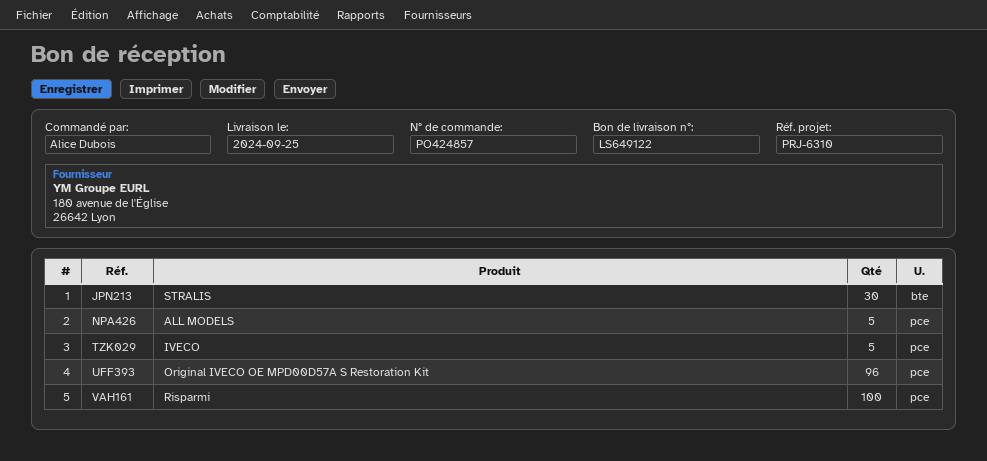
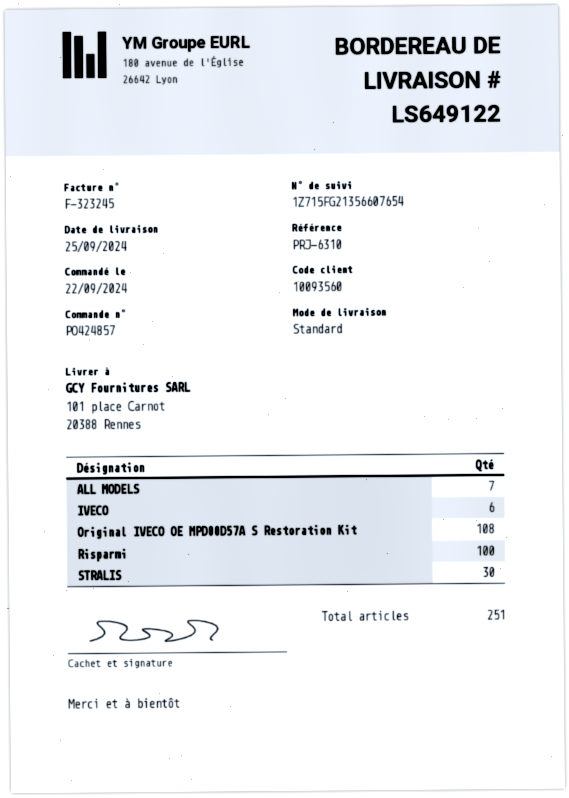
ALL MODELS: 5 -> 7
IVECO: 5 -> 6
Original IVECO OE MPD00D57A S Restoration Kit: 96 -> 108

